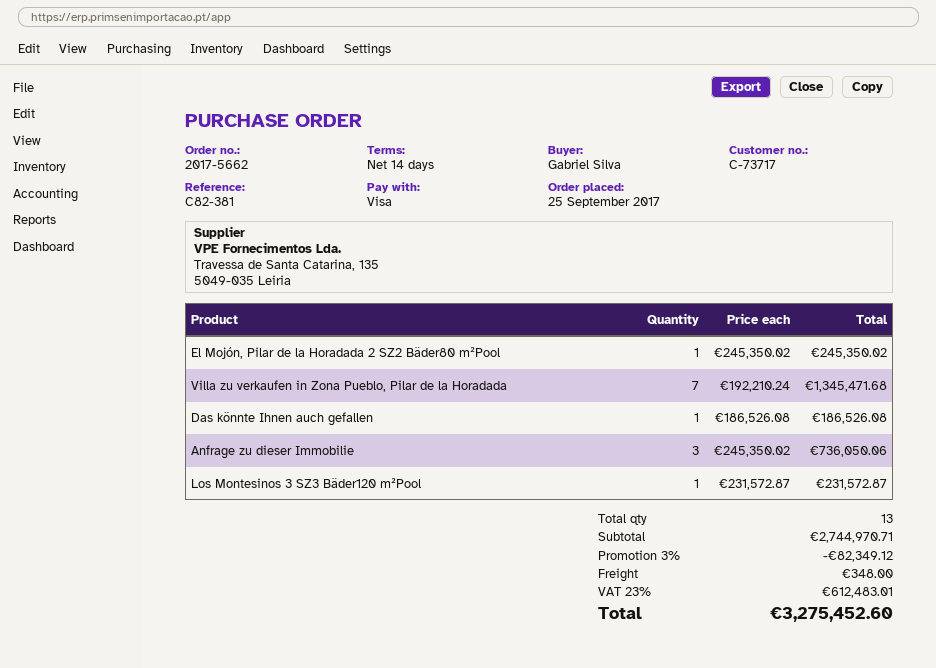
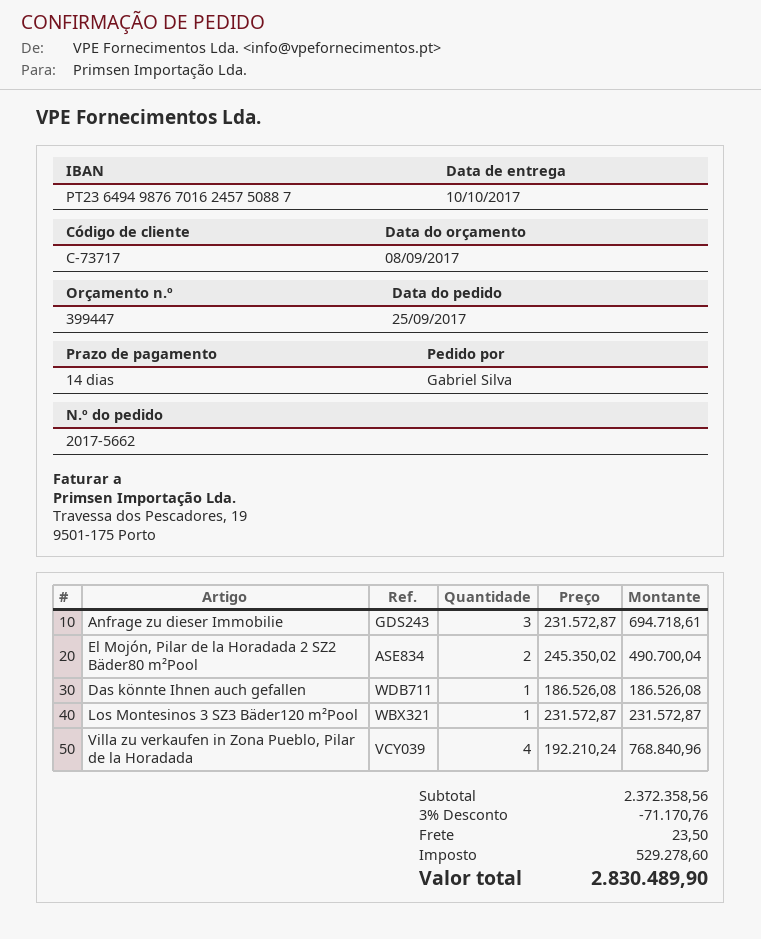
El Mojón, Pilar de la Horadada 2 SZ2 Bäder80 m²Pool: 1 x 245350.02 = 245350.02 -> 2 x 245350.02 = 490700.04
Villa zu verkaufen in Zona Pueblo, Pilar de la Horadada: 7 x 192210.24 = 1345471.68 -> 4 x 192210.24 = 768840.96
Anfrage zu dieser Immobilie: 3 x 245350.02 = 736050.06 -> 3 x 231572.87 = 694718.61
subtotal: 2744970.71 -> 2372358.56
discount: 3% = 82349.12 -> 3% = 71170.76
shipping: 348.00 -> 23.50
tax: 612483.01 -> 529278.60
total: 3275452.60 -> 2830489.90

